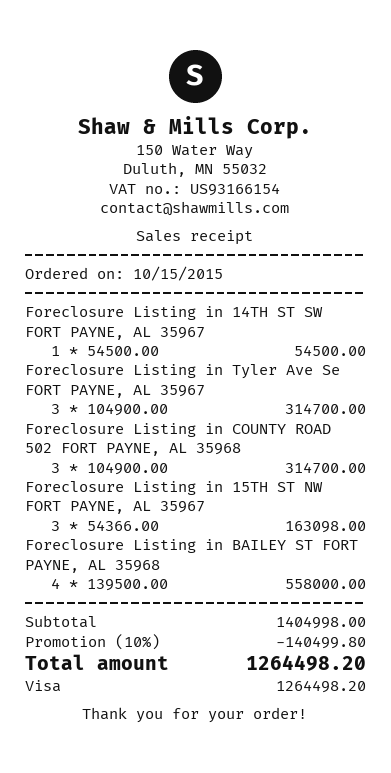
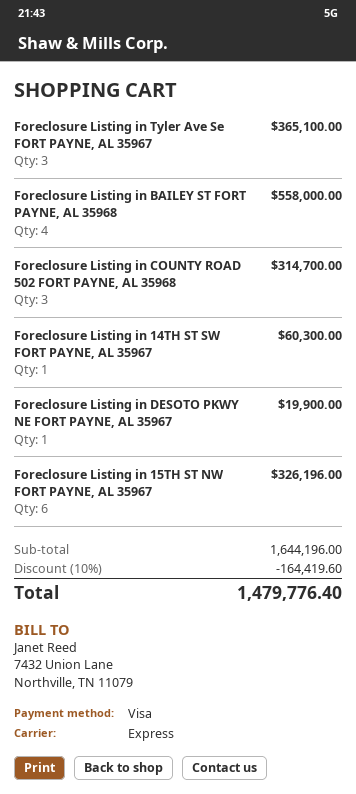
Foreclosure Listing in 14TH ST SW FORT PAYNE, AL 35967: 1 for 54500.00 -> 1 for 60300.00
Foreclosure Listing in Tyler Ave Se FORT PAYNE, AL 35967: 3 for 314700.00 -> 3 for 365100.00
Foreclosure Listing in 15TH ST NW FORT PAYNE, AL 35967: 3 for 163098.00 -> 6 for 326196.00
Foreclosure Listing in DESOTO PKWY NE FORT PAYNE, AL 35967: none -> 1 for 19900.00
subtotal: 1404998.00 -> 1644196.00
discount: 10% = 140499.80 -> 10% = 164419.60
total: 1264498.20 -> 1479776.40

